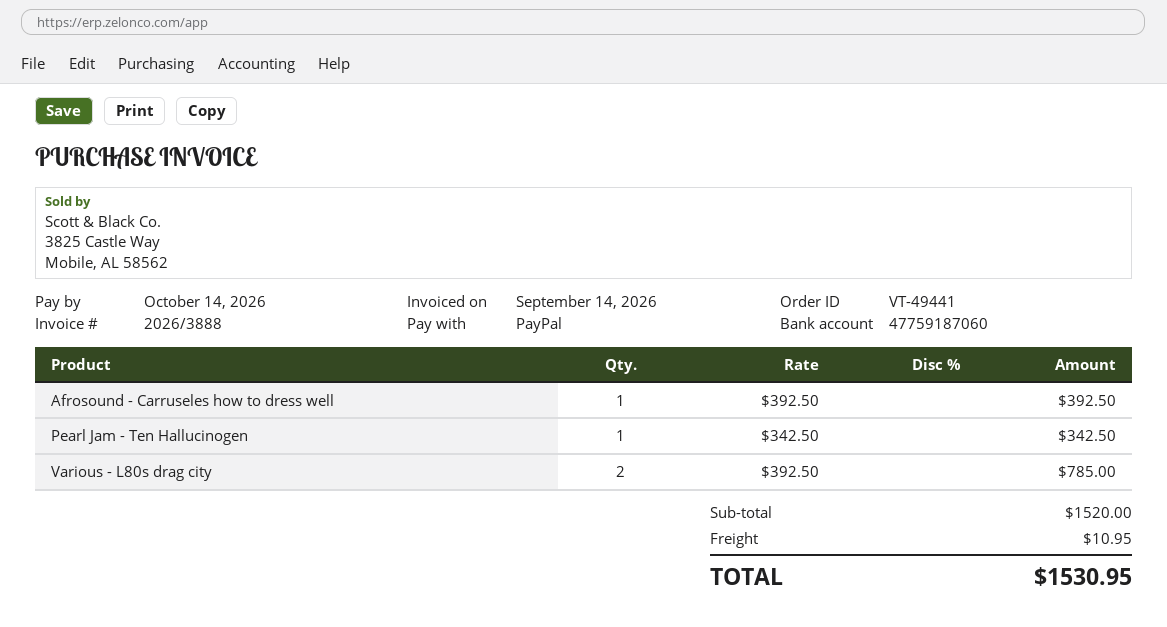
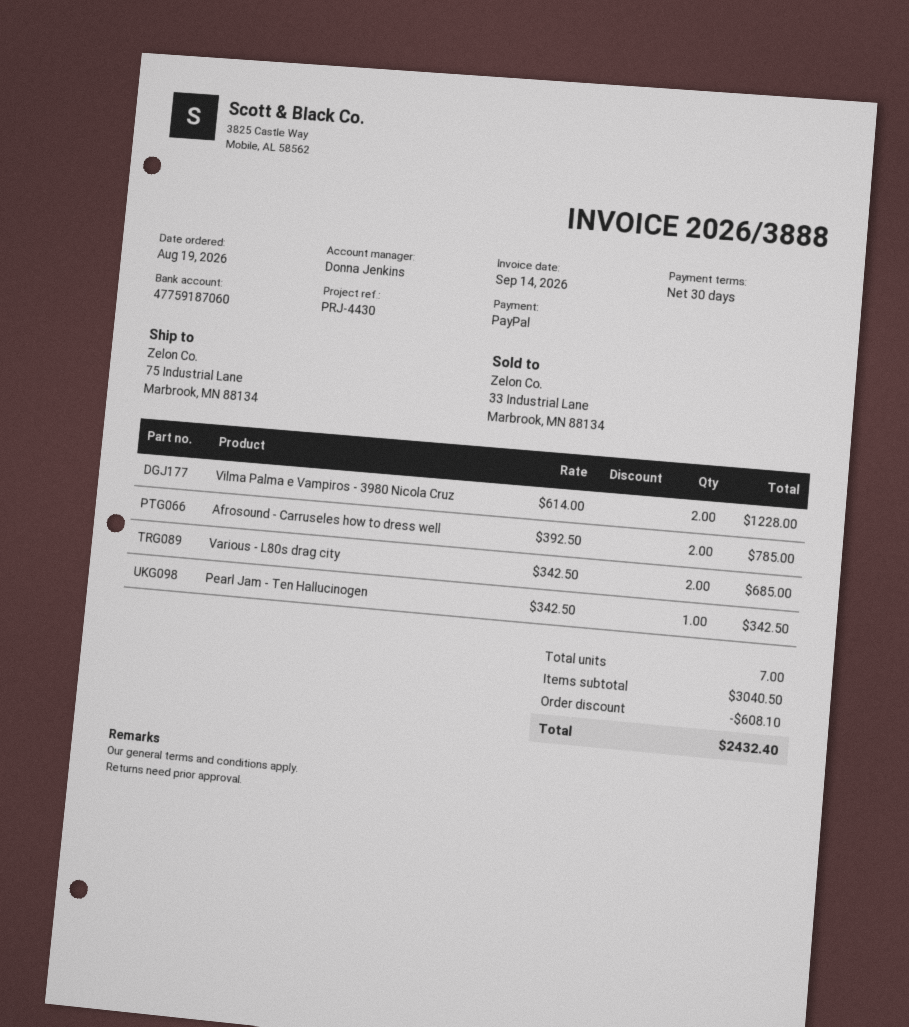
Afrosound - Carruseles how to dress well: 1 x 392.50 = 392.50 -> 2 x 392.50 = 785.00
Various - L80s drag city: 2 x 392.50 = 785.00 -> 2 x 342.50 = 685.00
Vilma Palma e Vampiros - 3980 Nicola Cruz: none -> 2 x 614.00 = 1228.00
subtotal: 1520.00 -> 3040.50
discount: none -> 608.10
shipping: 10.95 -> none
total: 1530.95 -> 2432.40

